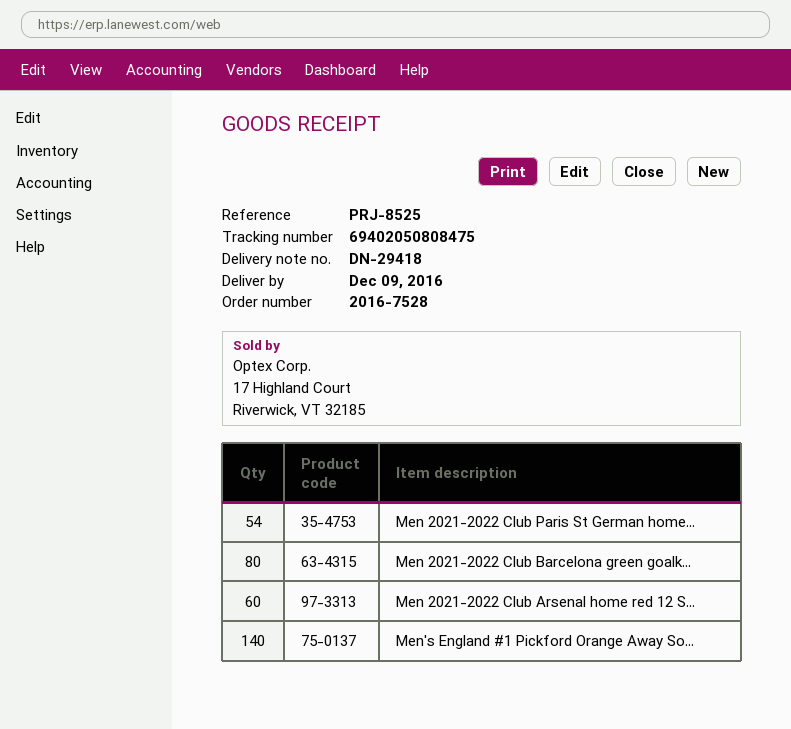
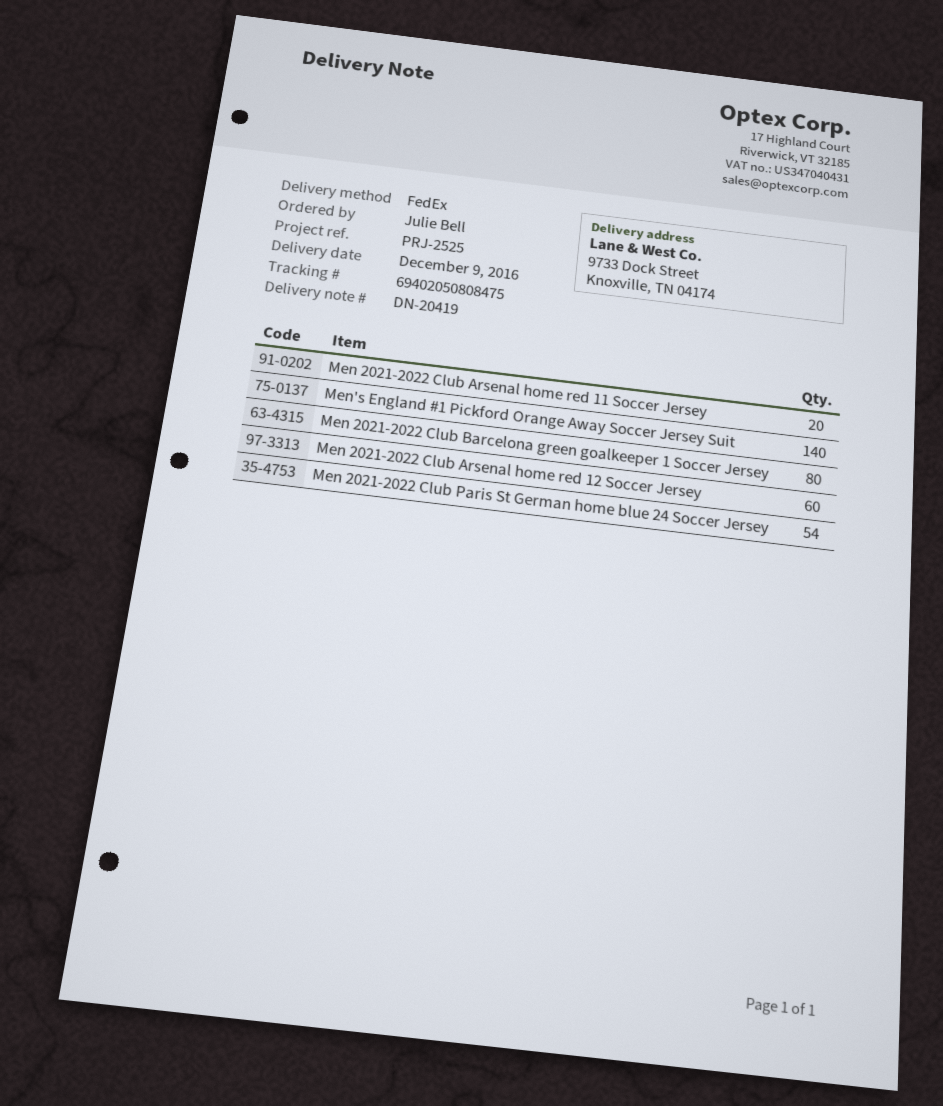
delivery note number: DN-29418 -> DN-20419
reference: PRJ-8525 -> PRJ-2525
Men 2021-2022 Club Arsenal home red 11 Soccer Jersey: none -> 20

